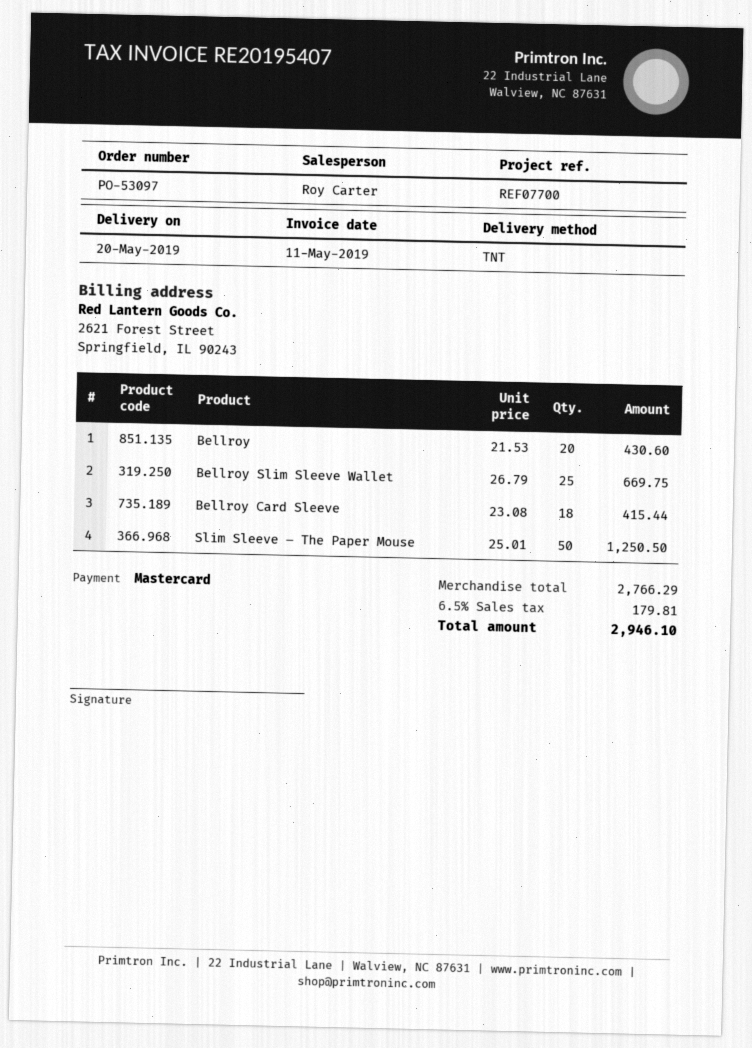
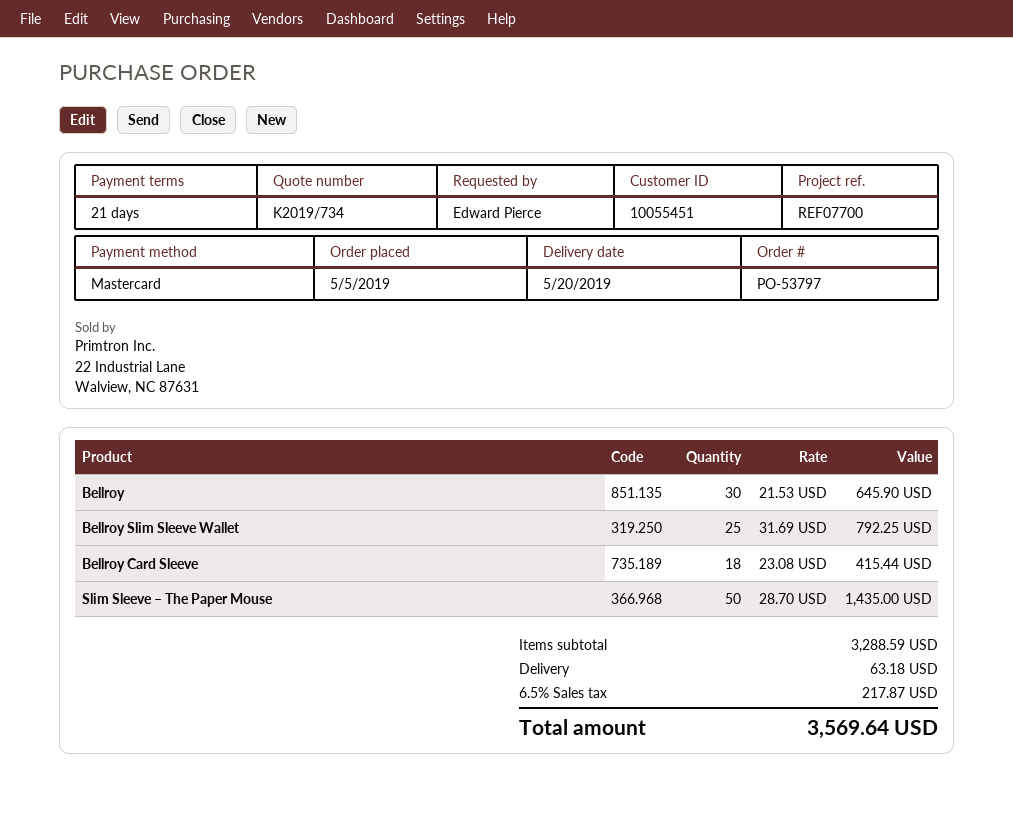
order number: PO-53097 -> PO-53797
Bellroy: 20 x 21.53 = 430.60 -> 30 x 21.53 = 645.90
Bellroy Slim Sleeve Wallet: 25 x 26.79 = 669.75 -> 25 x 31.69 = 792.25
Slim Sleeve – The Paper Mouse: 50 x 25.01 = 1250.50 -> 50 x 28.70 = 1435.00
subtotal: 2766.29 -> 3288.59
shipping: none -> 63.18
tax: 6.5% = 179.81 -> 6.5% = 217.87
total: 2946.10 -> 3569.64

